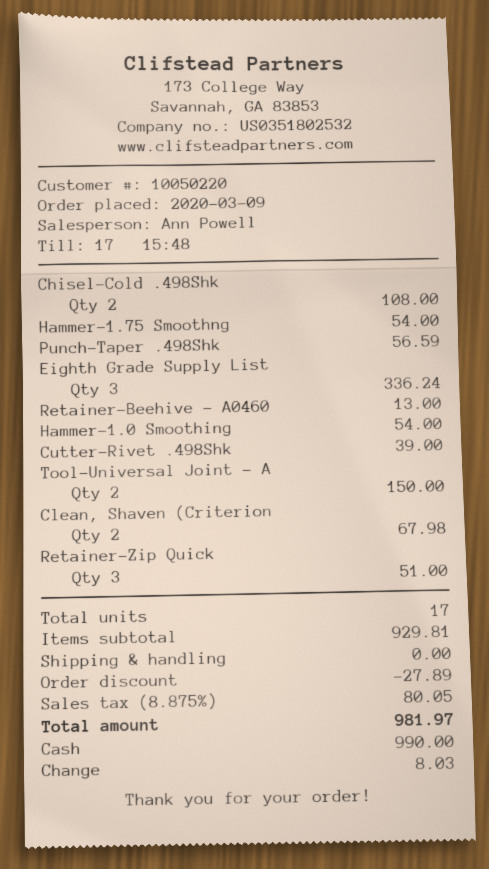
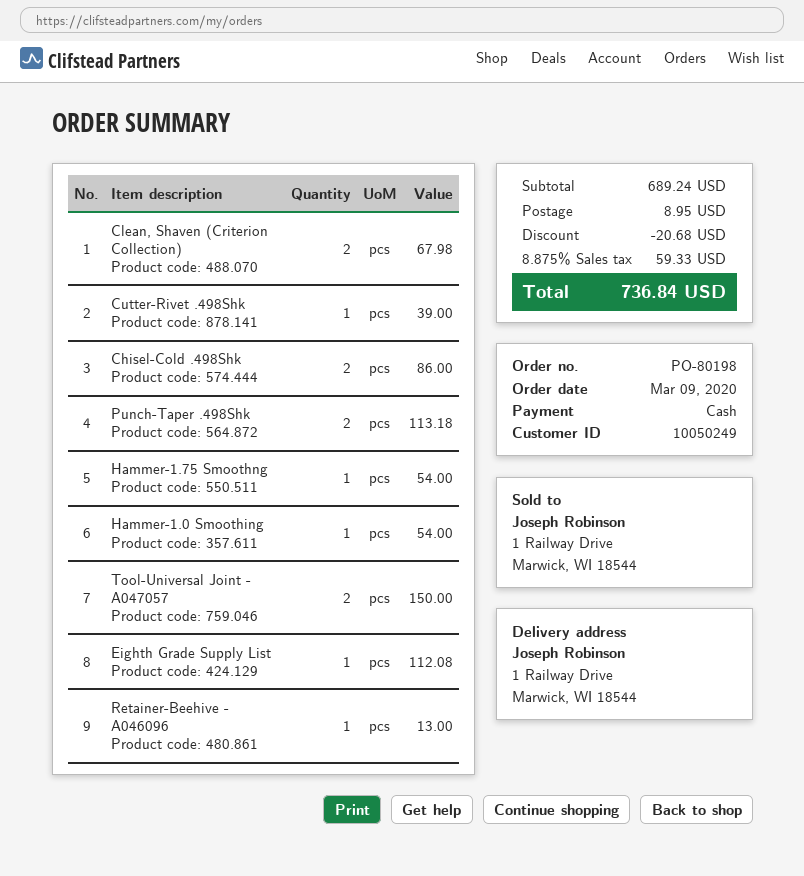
customer number: 10050220 -> 10050249
Chisel-Cold .498Shk: 2 for 108.00 -> 2 for 86.00
Punch-Taper .498Shk: 1 for 56.59 -> 2 for 113.18
Eighth Grade Supply List: 3 for 336.24 -> 1 for 112.08
Retainer-Zip Quick: 3 for 51.00 -> none
subtotal: 929.81 -> 689.24
discount: 27.89 -> 20.68
shipping: 0.00 -> 8.95
tax: 8.875% = 80.05 -> 8.875% = 59.33
total: 981.97 -> 736.84

